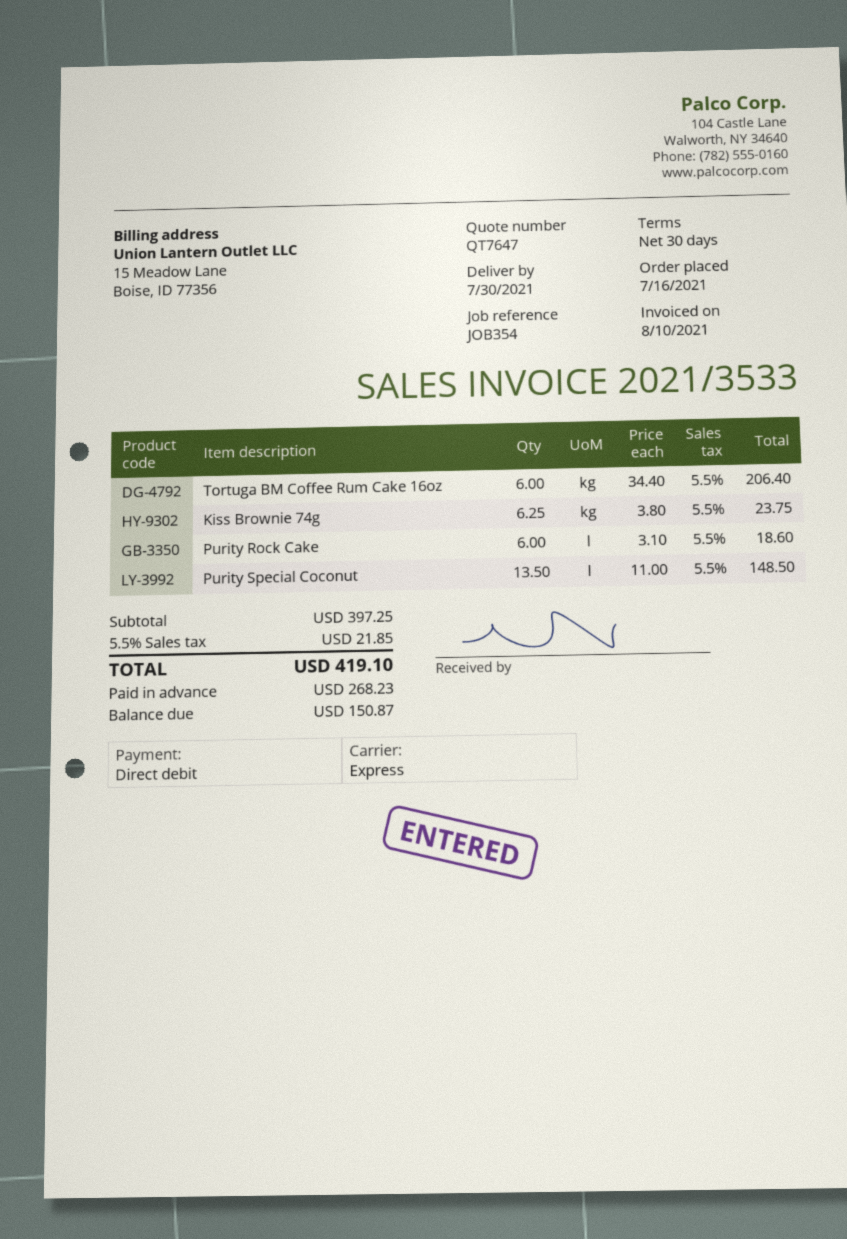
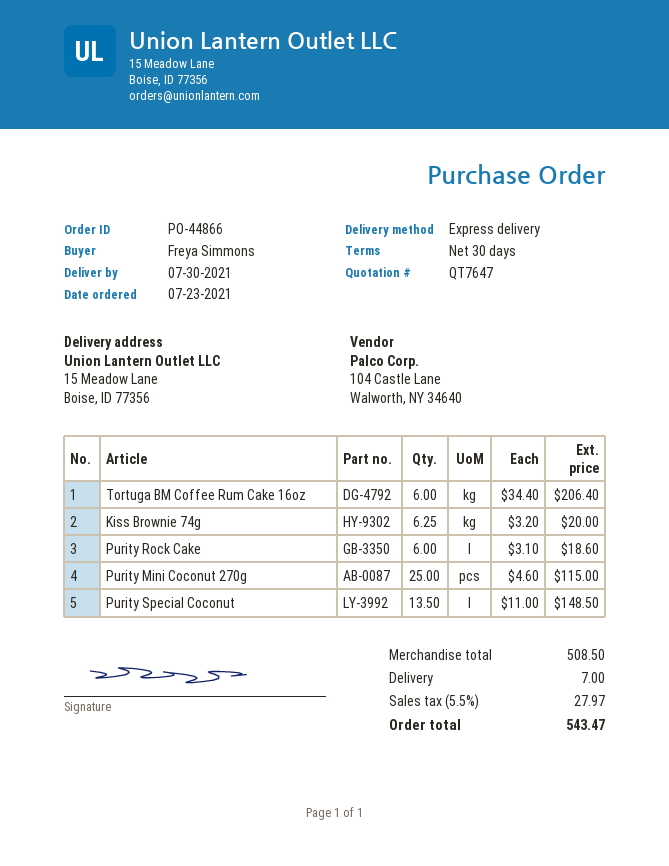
order date: 2021-07-16 -> 2021-07-23
Kiss Brownie 74g: 6.25 x 3.80 = 23.75 -> 6.25 x 3.20 = 20.00
Purity Mini Coconut 270g: none -> 25 x 4.60 = 115.00
subtotal: 397.25 -> 508.50
shipping: none -> 7.00
tax: 5.5% = 21.85 -> 5.5% = 27.97
total: 419.10 -> 543.47

